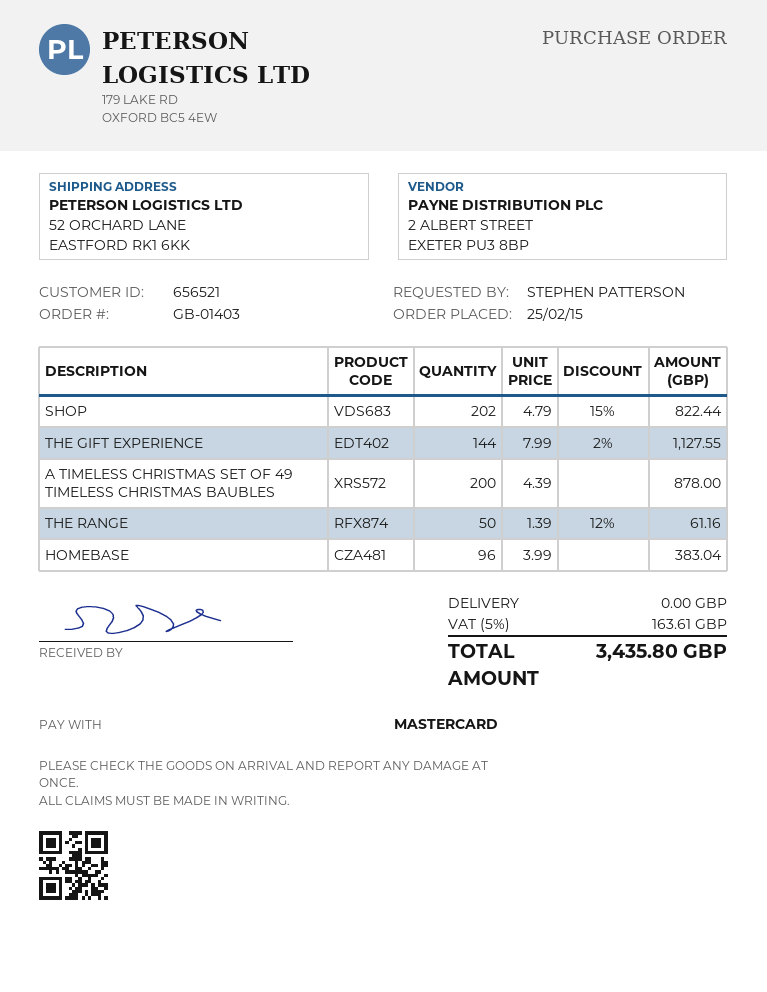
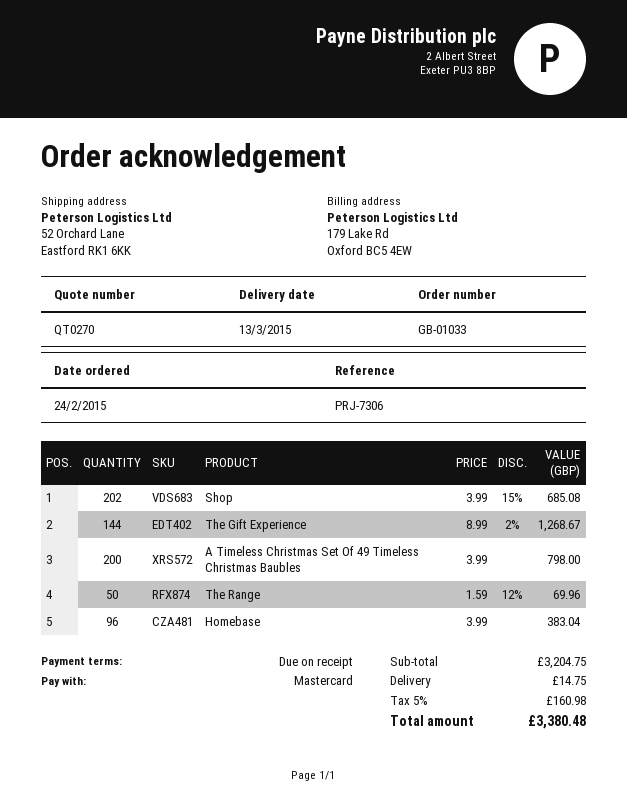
order number: GB-01403 -> GB-01033
order date: 2015-02-25 -> 2015-02-24
SHOP: 202 x 4.79 - 15% = 822.44 -> 202 x 3.99 - 15% = 685.08
THE GIFT EXPERIENCE: 144 x 7.99 - 2% = 1127.55 -> 144 x 8.99 - 2% = 1268.67
A TIMELESS CHRISTMAS SET OF 49 TIMELESS CHRISTMAS BAUBLES: 200 x 4.39 = 878.00 -> 200 x 3.99 = 798.00
THE RANGE: 50 x 1.39 - 12% = 61.16 -> 50 x 1.59 - 12% = 69.96
shipping: 0.00 -> 14.75
tax: 5% = 163.61 -> 5% = 160.98
total: 3435.80 -> 3380.48

